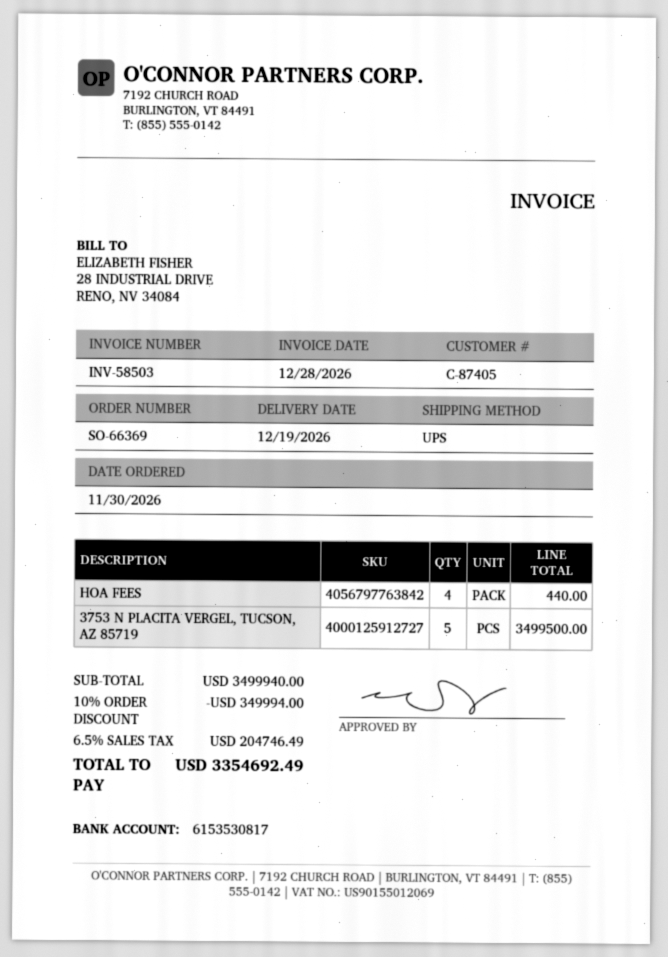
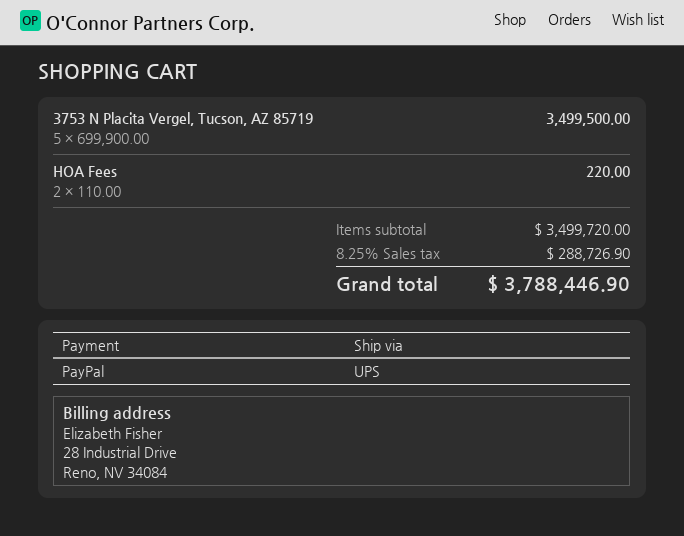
HOA FEES: 4 for 440.00 -> 2 for 220.00
subtotal: 3499940.00 -> 3499720.00
discount: 10% = 349994.00 -> none
tax: 6.5% = 204746.49 -> 8.25% = 288726.90
total: 3354692.49 -> 3788446.90

